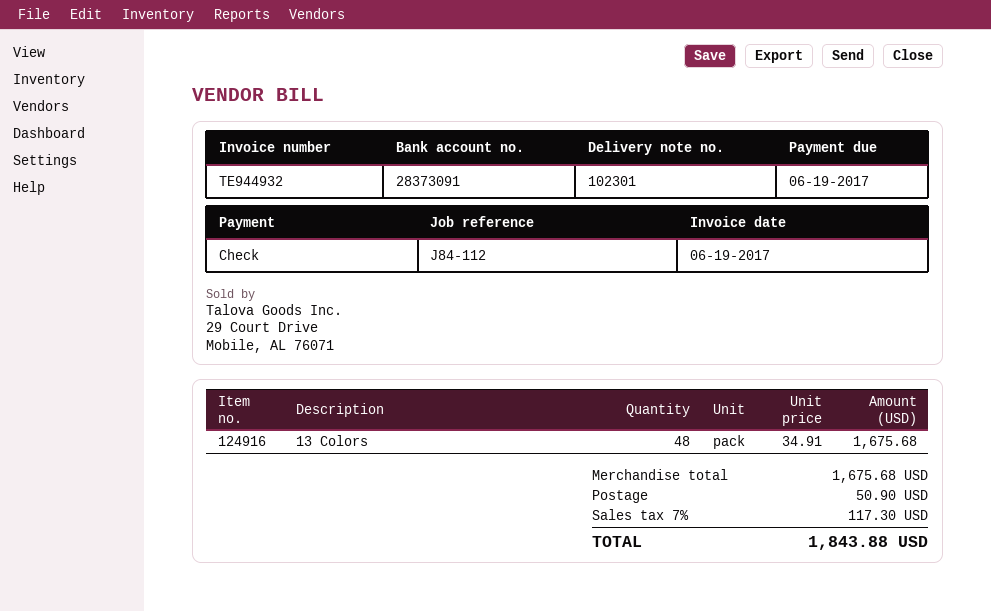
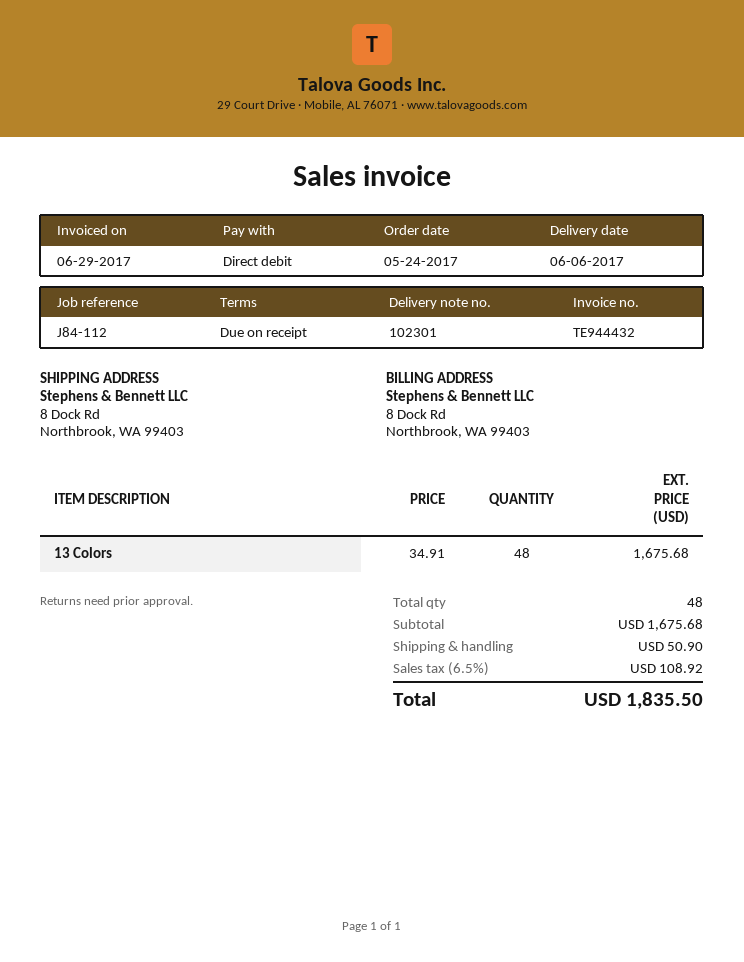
invoice number: TE944932 -> TE944432
invoice date: 2017-06-19 -> 2017-06-29
payment method: cheque -> direct debit
tax: 7% = 117.30 -> 6.5% = 108.92
total: 1843.88 -> 1835.50

